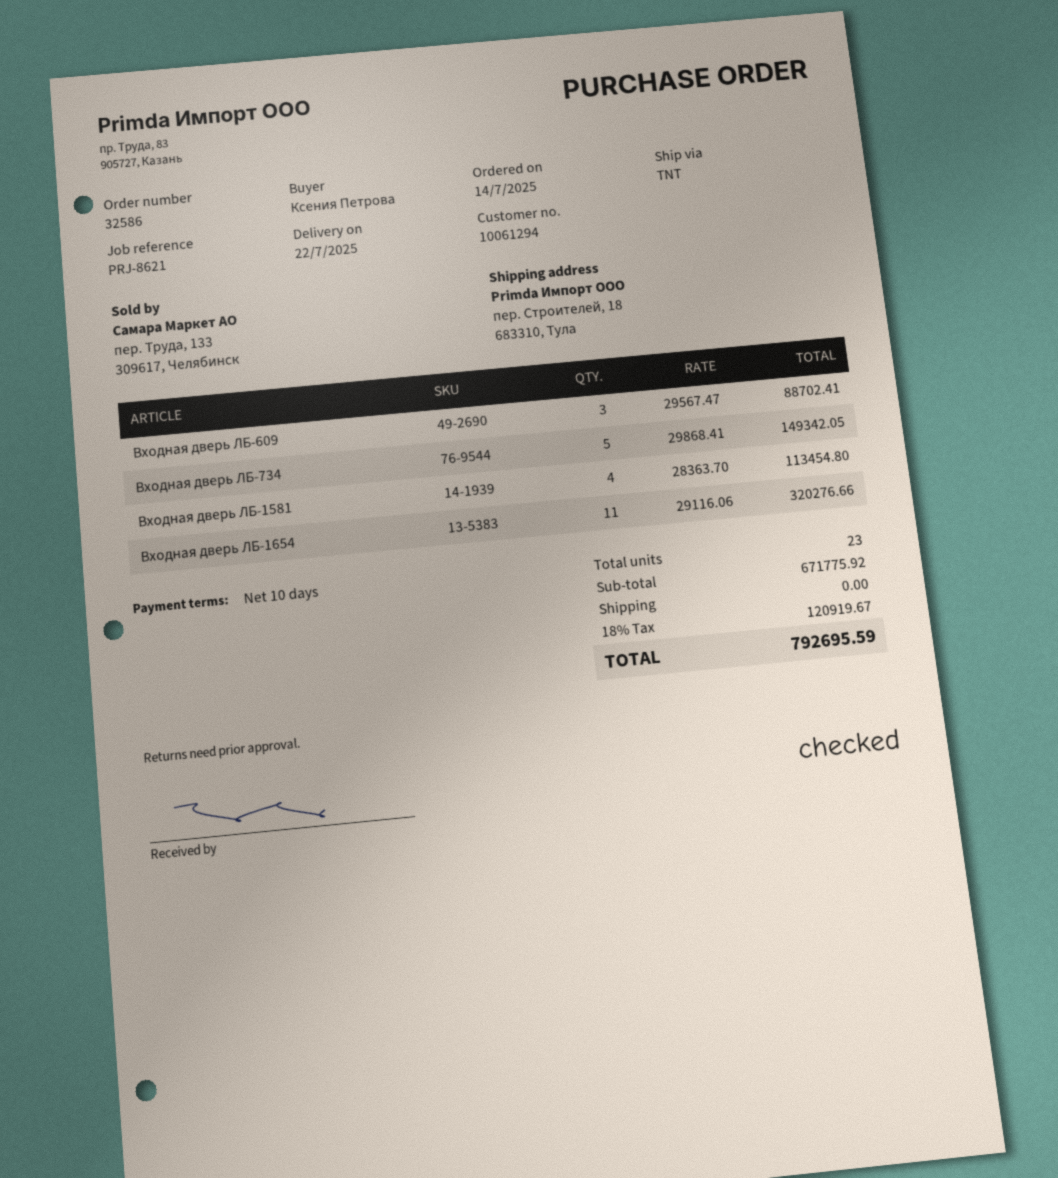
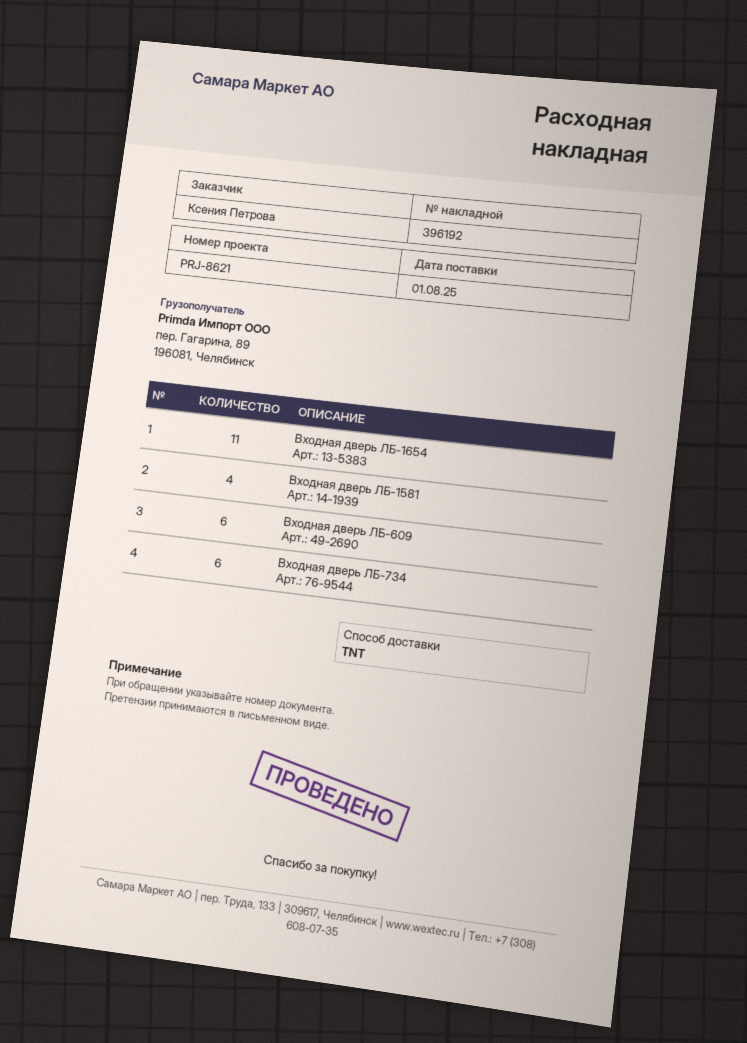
delivery date: 2025-07-22 -> 2025-08-01
ship to: пер. Строителей, 18, 683310, Тула -> пер. Гагарина, 89, 196081, Челябинск
Входная дверь ЛБ-609: 3 -> 6
Входная дверь ЛБ-734: 5 -> 6

